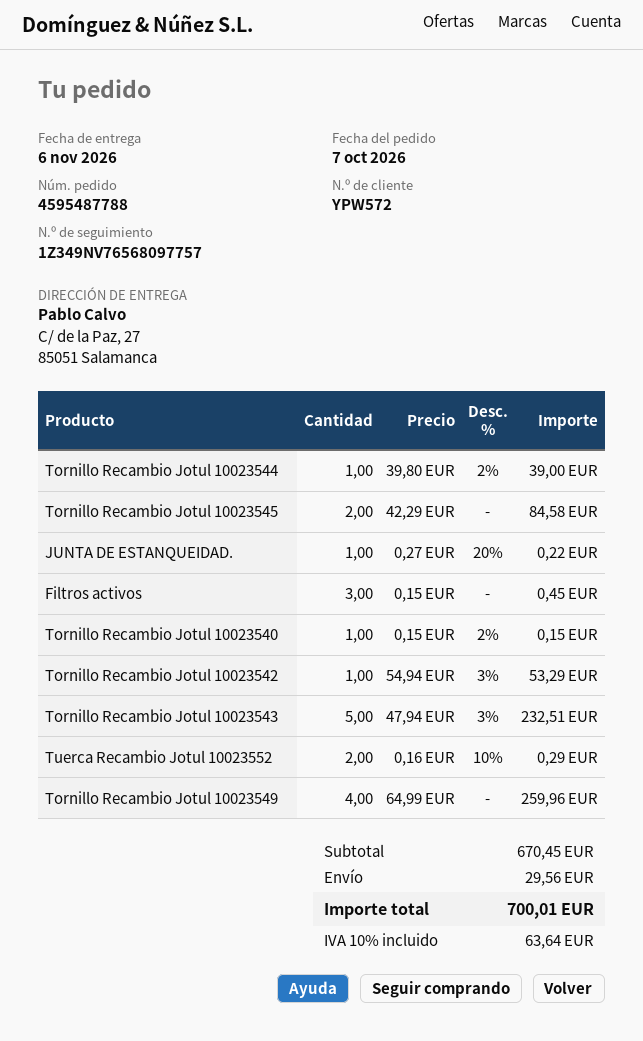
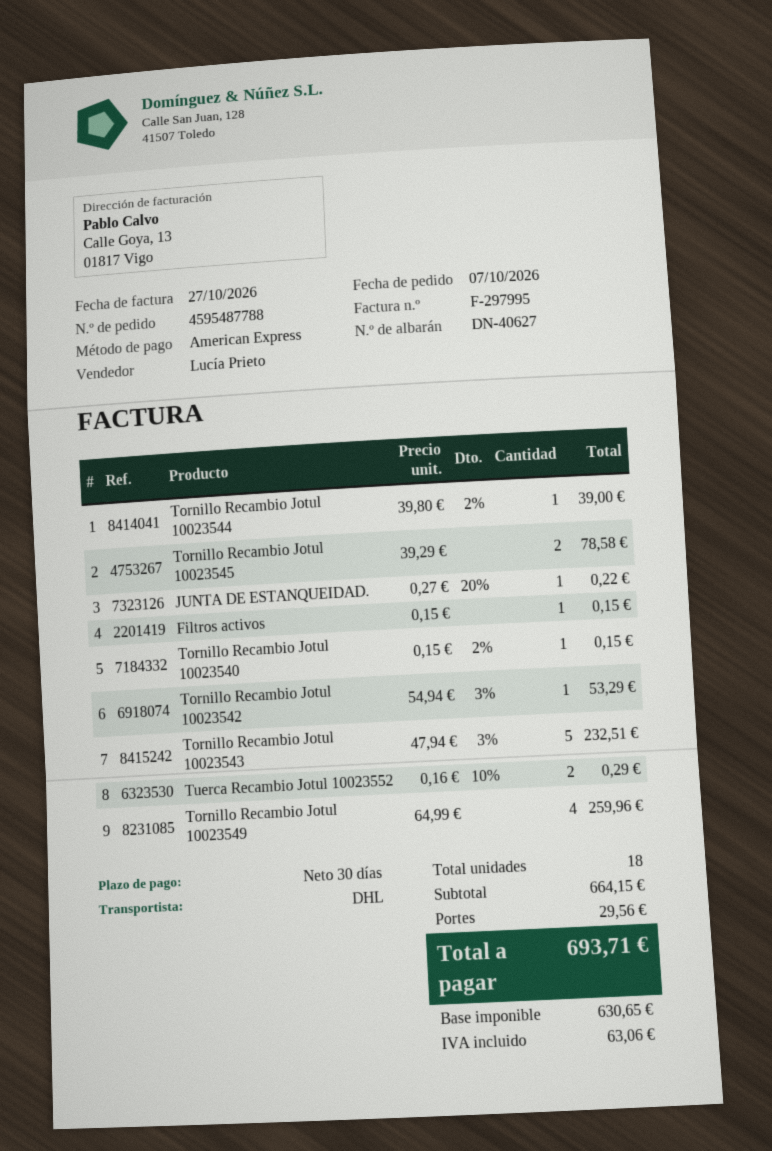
Tornillo Recambio Jotul 10023545: 2 x 42.29 = 84.58 -> 2 x 39.29 = 78.58
Filtros activos: 3 x 0.15 = 0.45 -> 1 x 0.15 = 0.15
subtotal: 670.45 -> 664.15
tax: 63.64 -> 63.06
total: 700.01 -> 693.71

